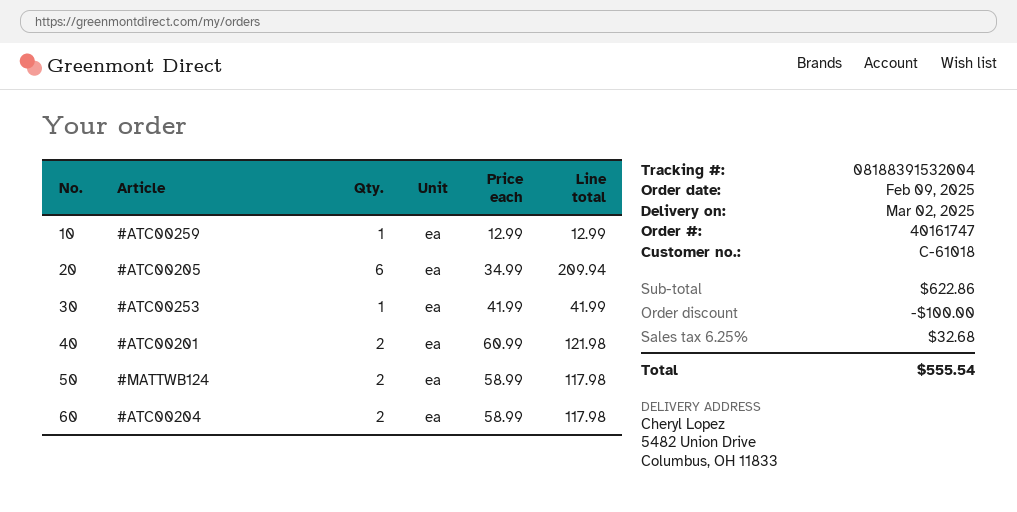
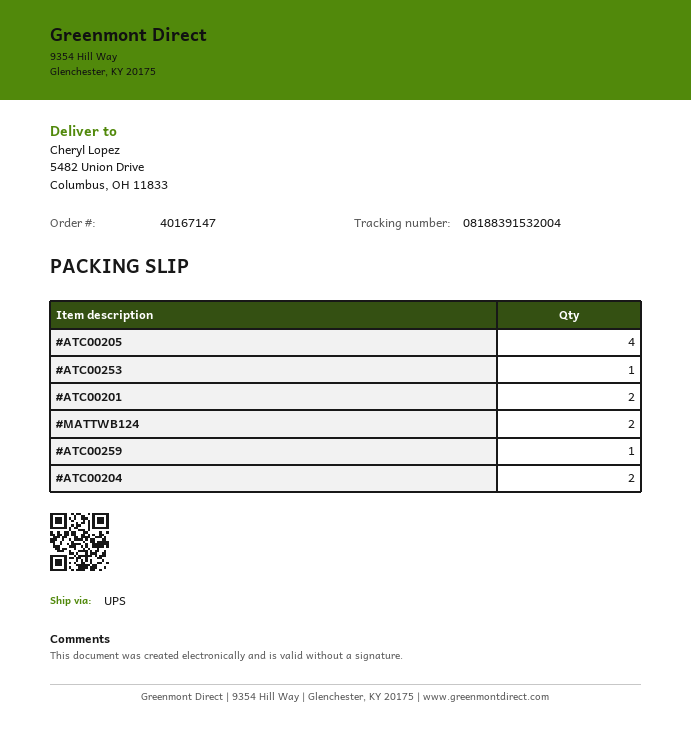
order number: 40161747 -> 40167147
#ATC00205: 6 -> 4

